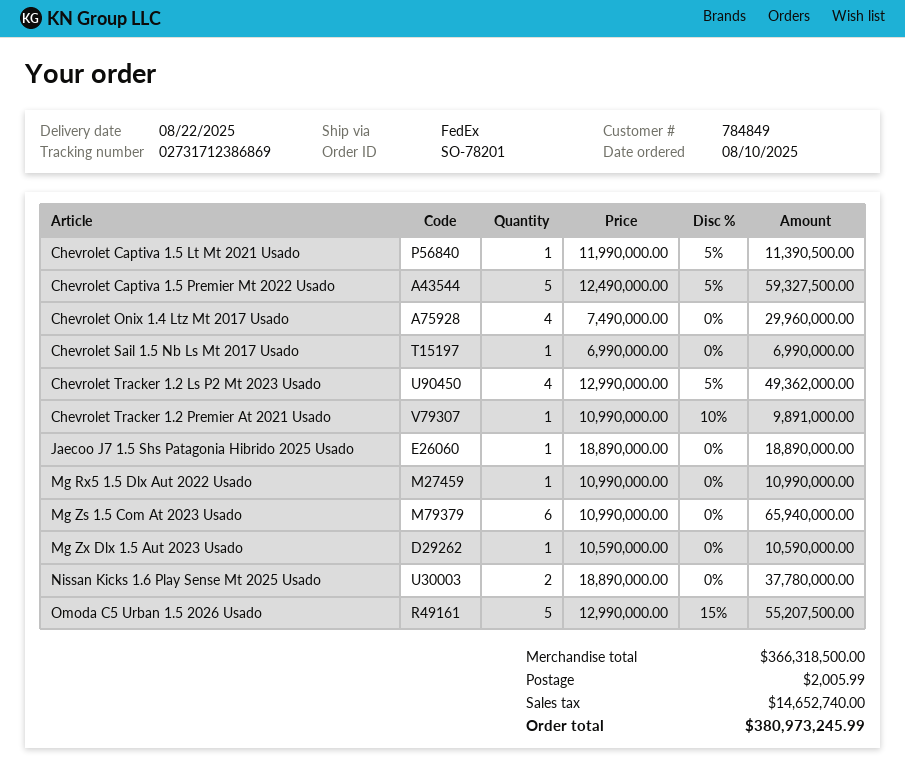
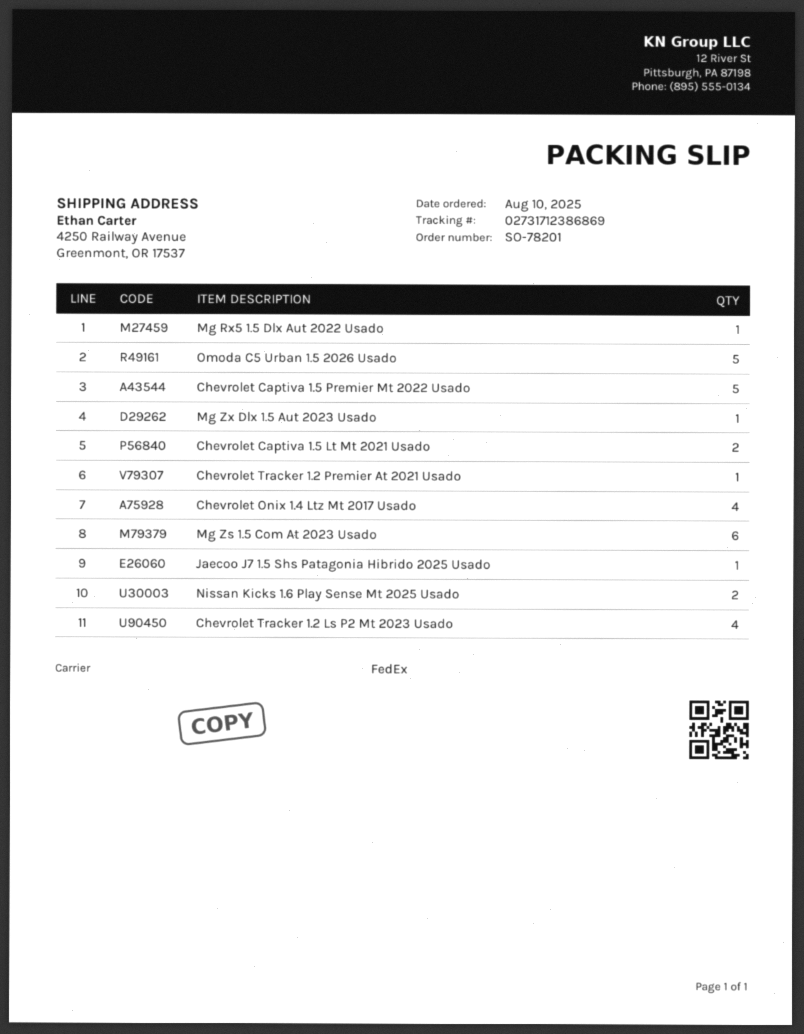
Chevrolet Captiva 1.5 Lt Mt 2021 Usado: 1 -> 2
Chevrolet Sail 1.5 Nb Ls Mt 2017 Usado: 1 -> none

